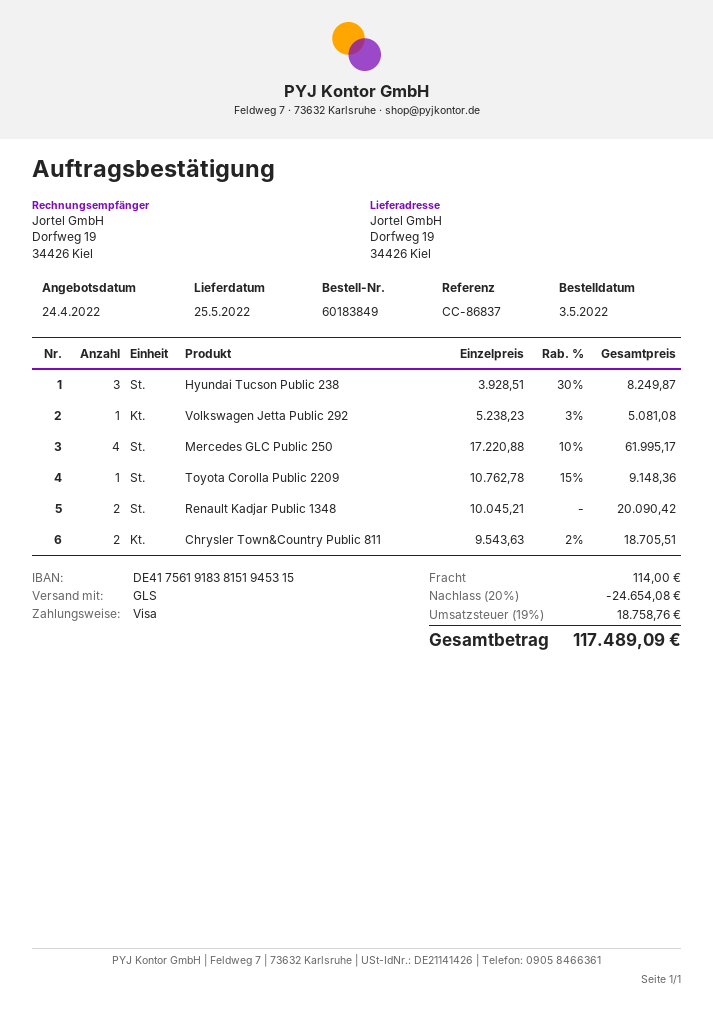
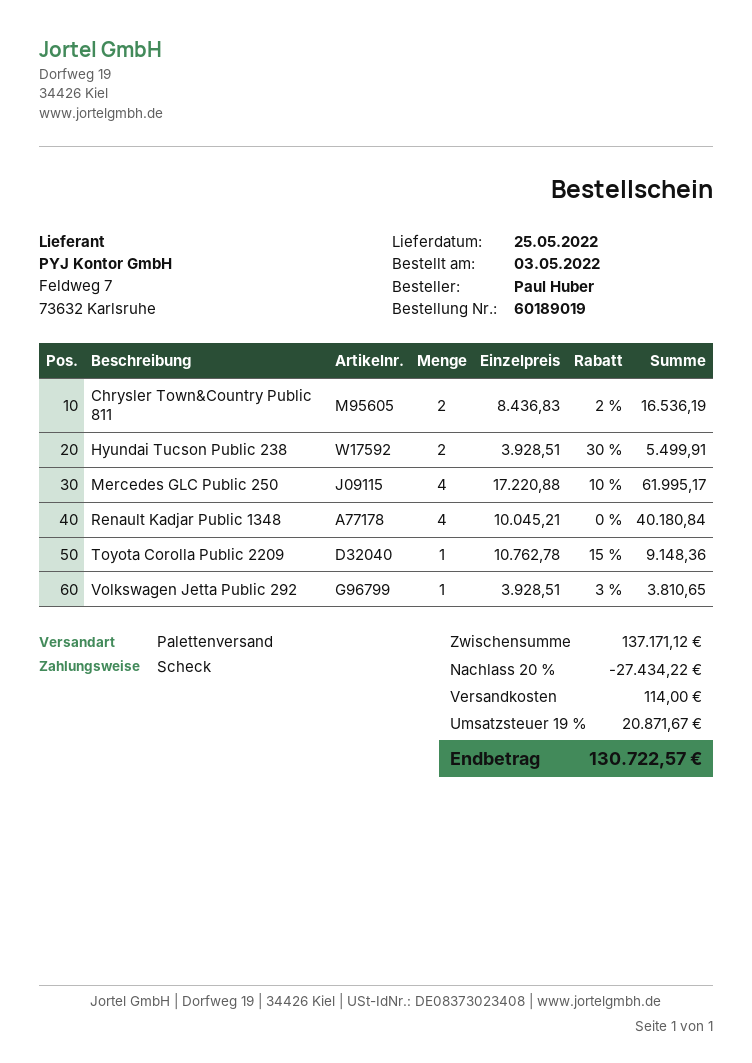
order number: 60183849 -> 60189019
payment method: Visa -> cheque
shipping method: GLS -> pallet freight
Hyundai Tucson Public 238: 3 x 3928.51 - 30% = 8249.87 -> 2 x 3928.51 - 30% = 5499.91
Volkswagen Jetta Public 292: 1 x 5238.23 - 3% = 5081.08 -> 1 x 3928.51 - 3% = 3810.65
Renault Kadjar Public 1348: 2 x 10045.21 = 20090.42 -> 4 x 10045.21 = 40180.84
Chrysler Town&Country Public 811: 2 x 9543.63 - 2% = 18705.51 -> 2 x 8436.83 - 2% = 16536.19
discount: 20% = 24654.08 -> 20% = 27434.22
tax: 19% = 18758.76 -> 19% = 20871.67
total: 117489.09 -> 130722.57

